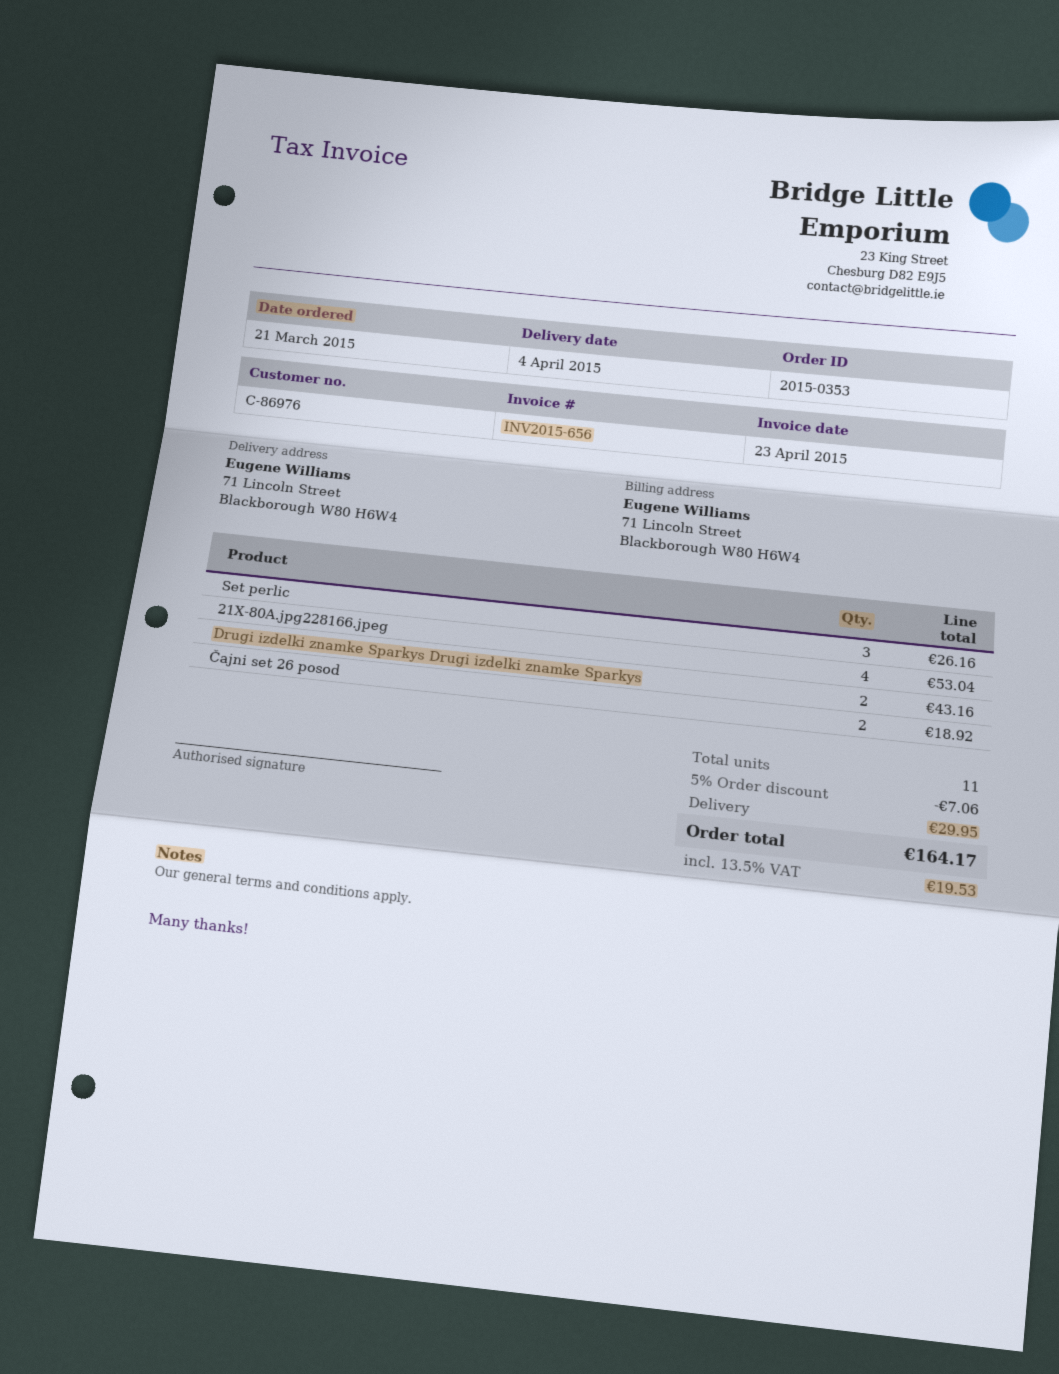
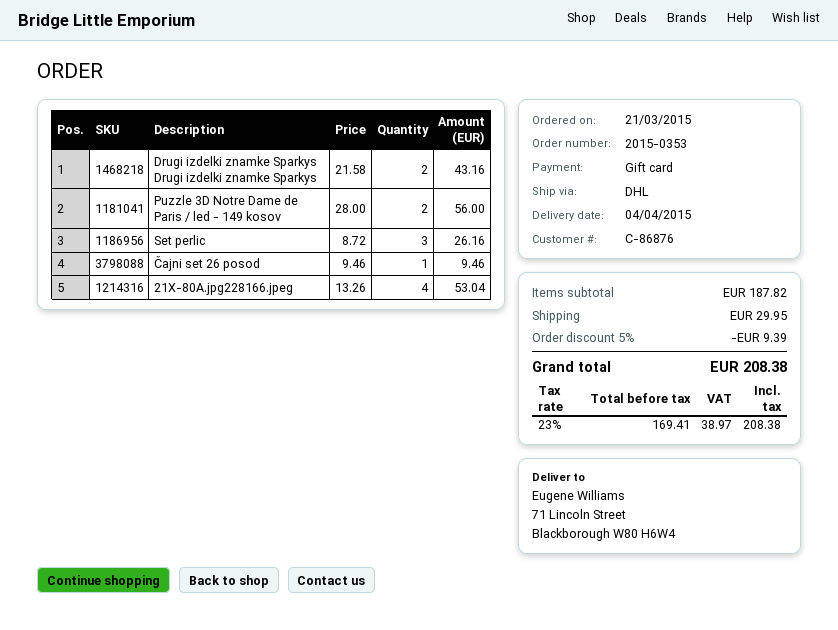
customer number: C-86976 -> C-86876
Čajni set 26 posod: 2 for 18.92 -> 1 for 9.46
Puzzle 3D Notre Dame de Paris / led - 149 kosov: none -> 2 for 56.00
discount: 5% = 7.06 -> 5% = 9.39
tax: 13.5% = 19.53 -> 23% = 38.97
total: 164.17 -> 208.38

